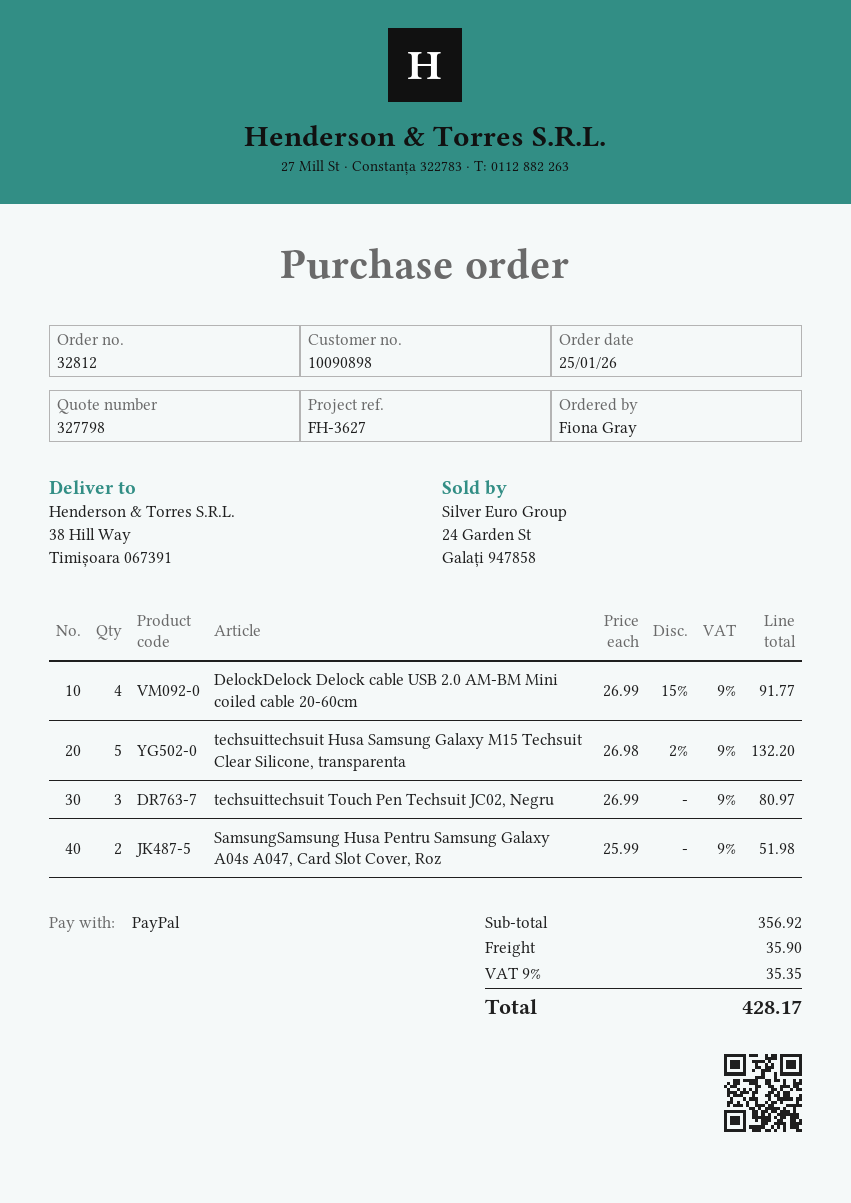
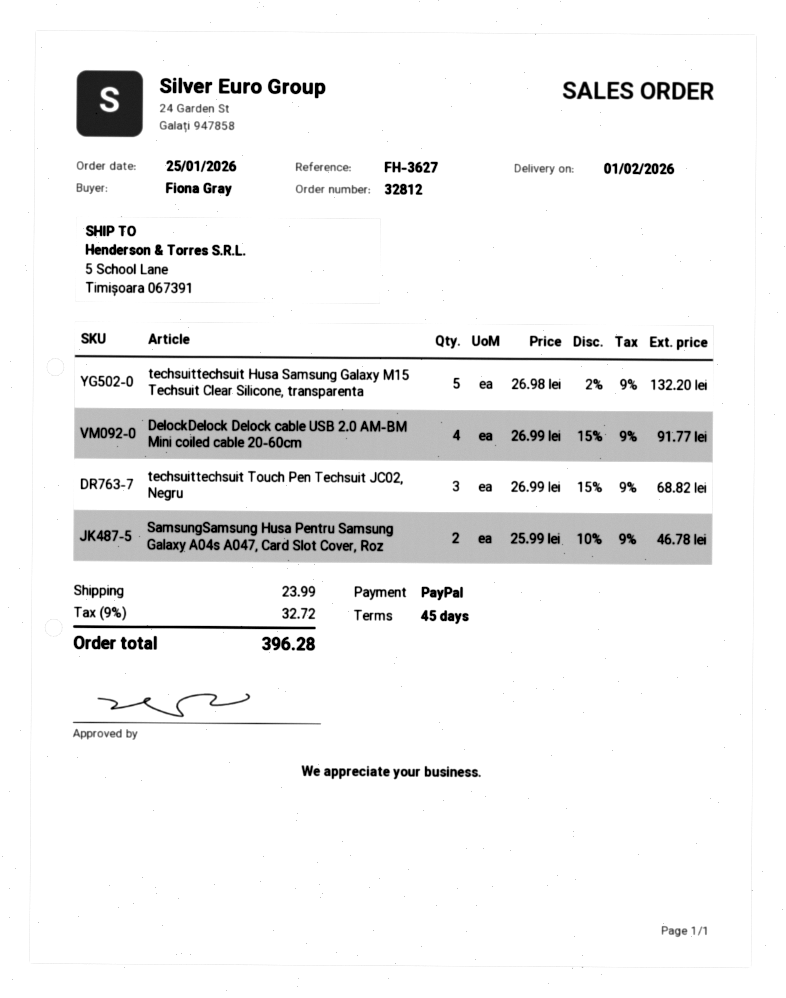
ship to: 38 Hill Way, Timișoara 067391 -> 5 School Lane, Timișoara 067391
techsuittechsuit Touch Pen Techsuit JC02, Negru: 3 x 26.99 = 80.97 -> 3 x 26.99 - 15% = 68.82
SamsungSamsung Husa Pentru Samsung Galaxy A04s A047, Card Slot Cover, Roz: 2 x 25.99 = 51.98 -> 2 x 25.99 - 10% = 46.78
shipping: 35.90 -> 23.99
tax: 9% = 35.35 -> 9% = 32.72
total: 428.17 -> 396.28

